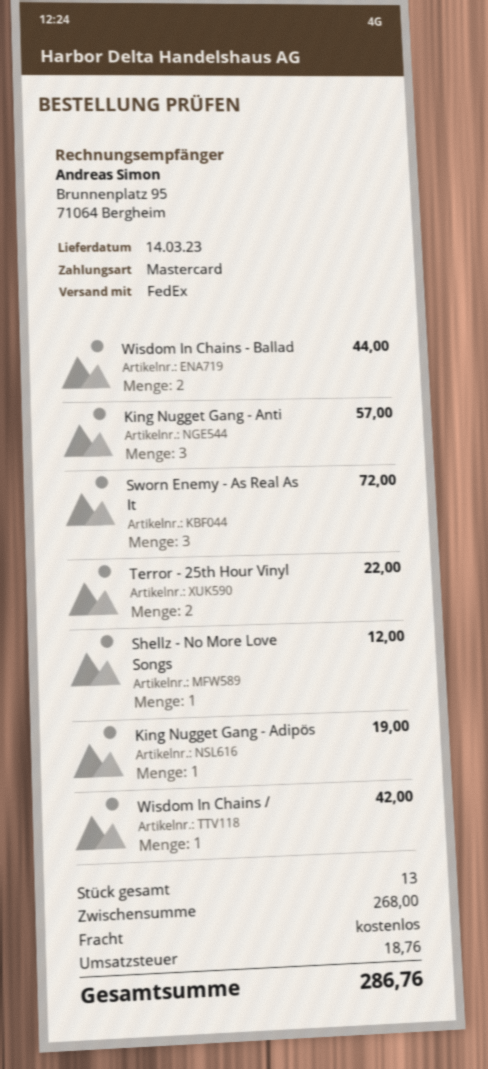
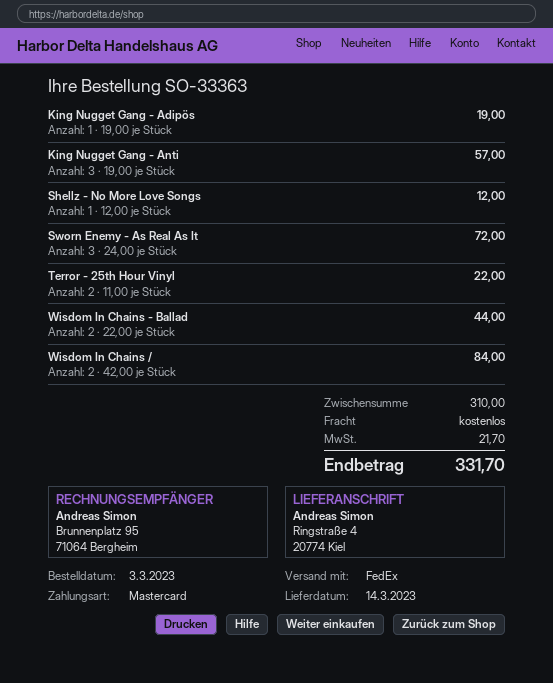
Wisdom In Chains /: 1 for 42.00 -> 2 for 84.00
subtotal: 268.00 -> 310.00
tax: 18.76 -> 21.70
total: 286.76 -> 331.70

